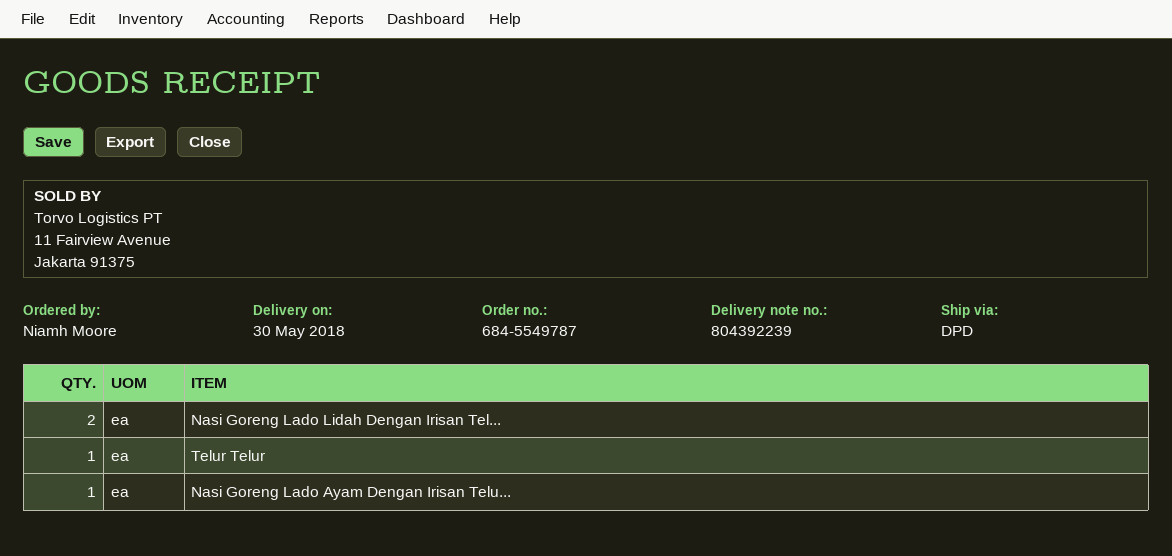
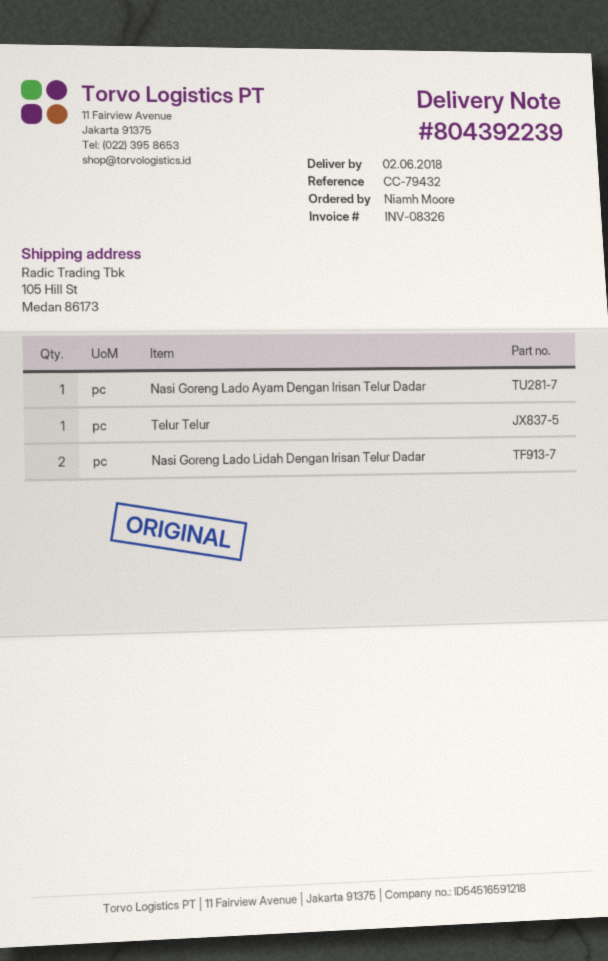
delivery date: 2018-05-30 -> 2018-06-02

